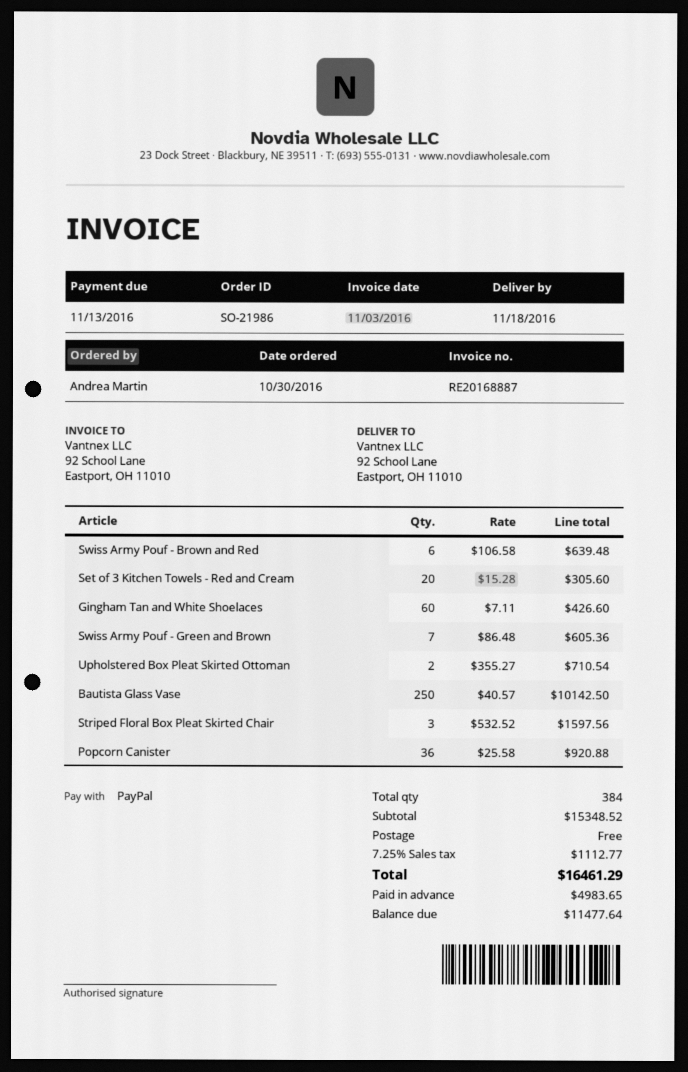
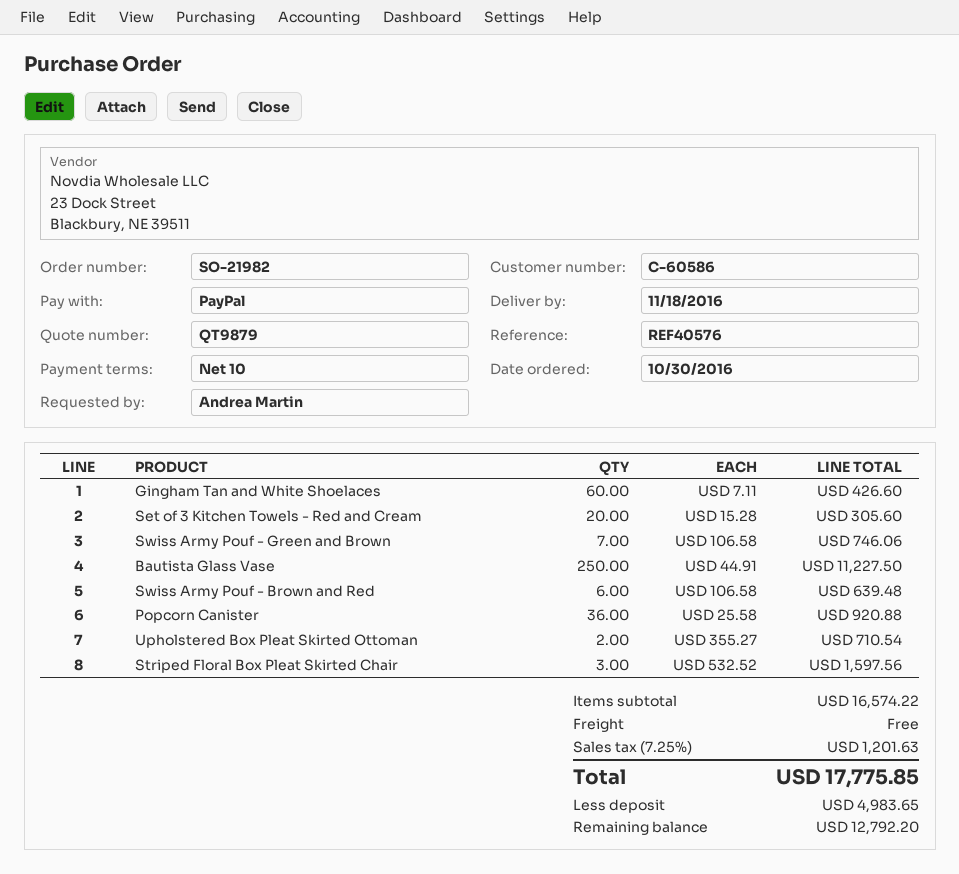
order number: SO-21986 -> SO-21982
Swiss Army Pouf - Green and Brown: 7 x 86.48 = 605.36 -> 7 x 106.58 = 746.06
Bautista Glass Vase: 250 x 40.57 = 10142.50 -> 250 x 44.91 = 11227.50
subtotal: 15348.52 -> 16574.22
tax: 7.25% = 1112.77 -> 7.25% = 1201.63
total: 16461.29 -> 17775.85
balance: 11477.64 -> 12792.20

